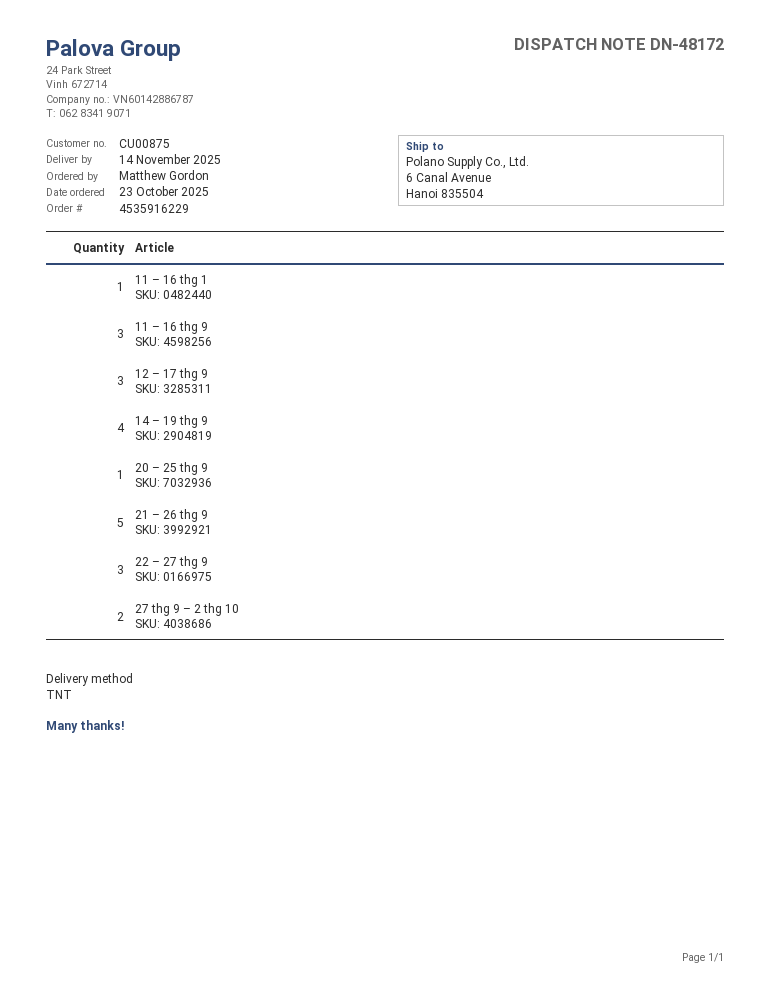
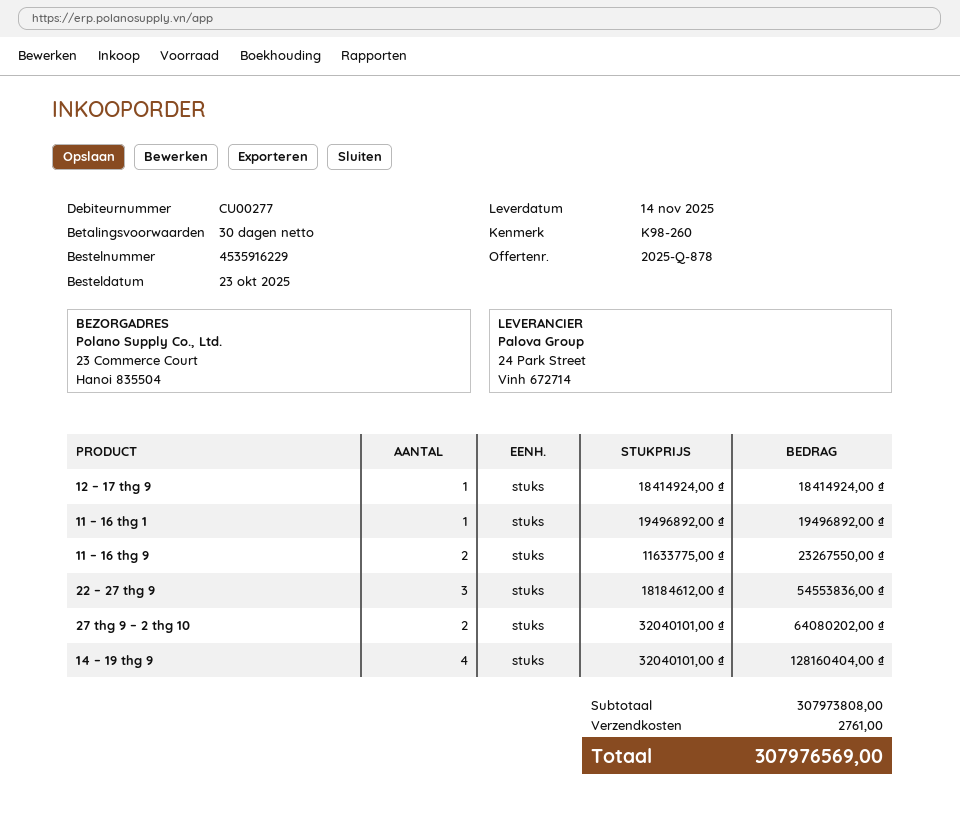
customer number: CU00875 -> CU00277
ship to: 6 Canal Avenue, Hanoi 835504 -> 23 Commerce Court, Hanoi 835504
11 – 16 thg 9: 3 -> 2
12 – 17 thg 9: 3 -> 1
20 – 25 thg 9: 1 -> none
21 – 26 thg 9: 5 -> none

